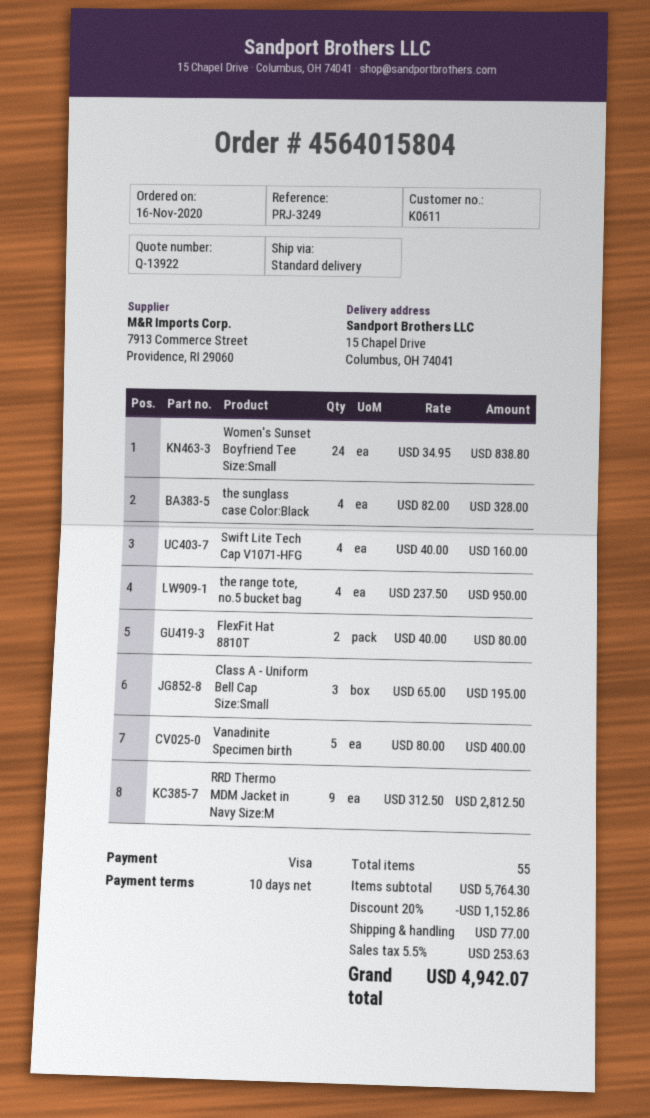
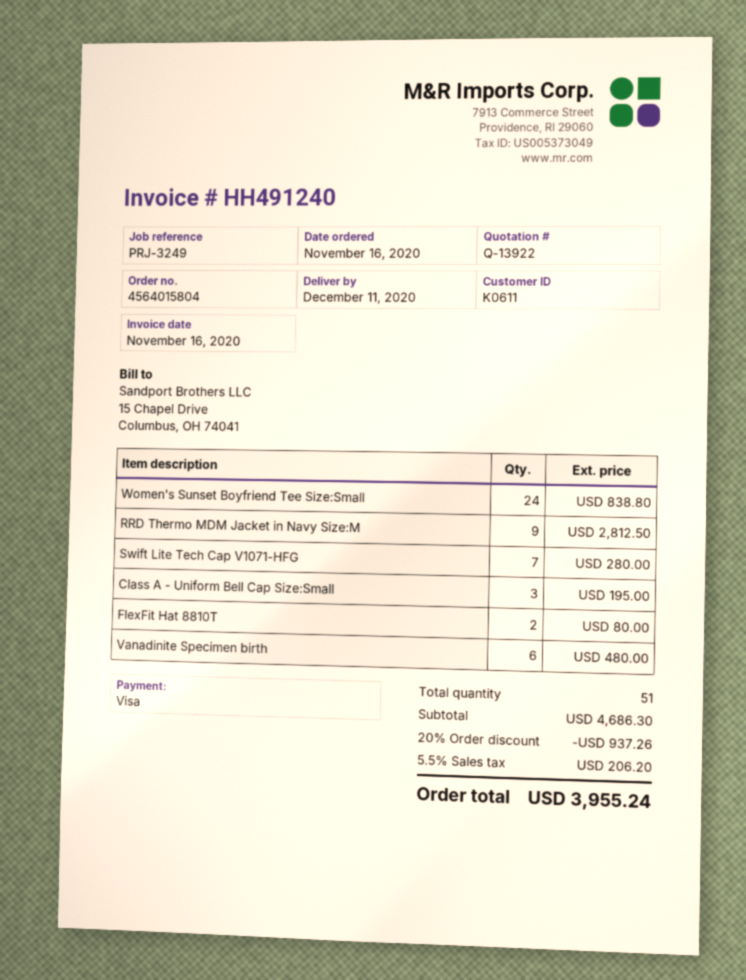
the sunglass case Color:Black: 4 for 328.00 -> none
Swift Lite Tech Cap V1071-HFG: 4 for 160.00 -> 7 for 280.00
the range tote, no.5 bucket bag: 4 for 950.00 -> none
Vanadinite Specimen birth: 5 for 400.00 -> 6 for 480.00
total quantity: 55 -> 51
subtotal: 5764.30 -> 4686.30
discount: 20% = 1152.86 -> 20% = 937.26
shipping: 77.00 -> none
tax: 5.5% = 253.63 -> 5.5% = 206.20
total: 4942.07 -> 3955.24

